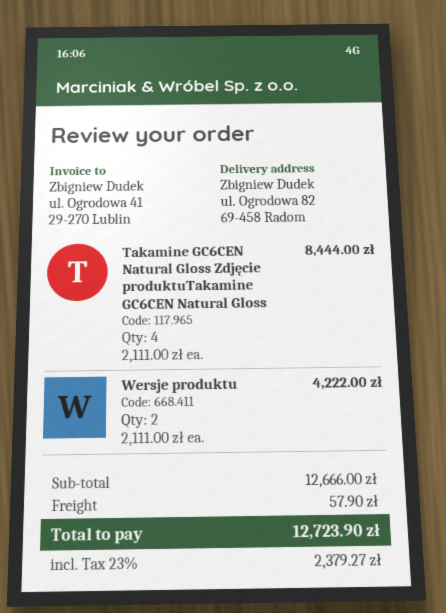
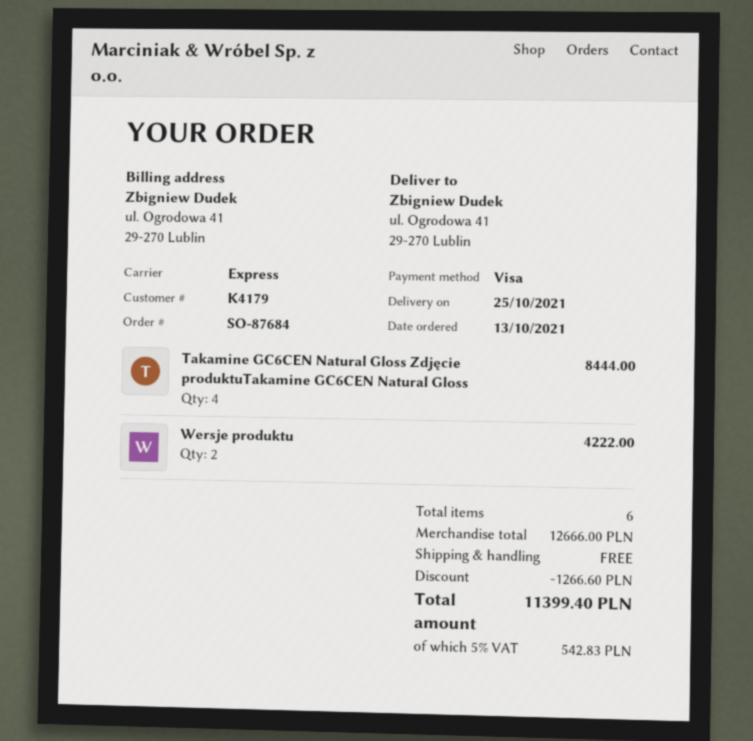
ship to: ul. Ogrodowa 82, 69-458 Radom -> ul. Ogrodowa 41, 29-270 Lublin
discount: none -> 1266.60
shipping: 57.90 -> 0.00
tax: 23% = 2379.27 -> 5% = 542.83
total: 12723.90 -> 11399.40

